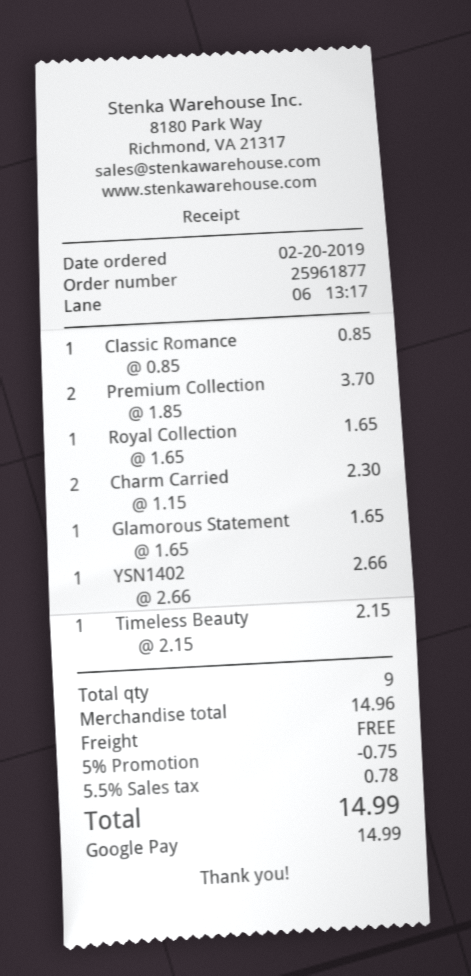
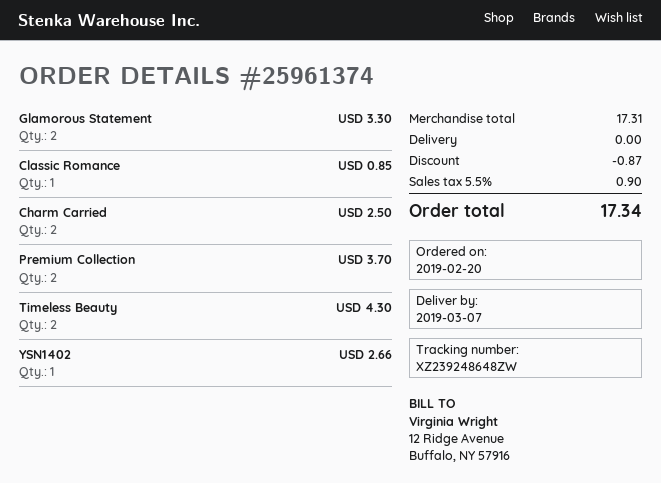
order number: 25961877 -> 25961374
Royal Collection: 1 for 1.65 -> none
Charm Carried: 2 for 2.30 -> 2 for 2.50
Glamorous Statement: 1 for 1.65 -> 2 for 3.30
Timeless Beauty: 1 for 2.15 -> 2 for 4.30
subtotal: 14.96 -> 17.31
discount: 0.75 -> 0.87
tax: 5.5% = 0.78 -> 5.5% = 0.90
total: 14.99 -> 17.34

